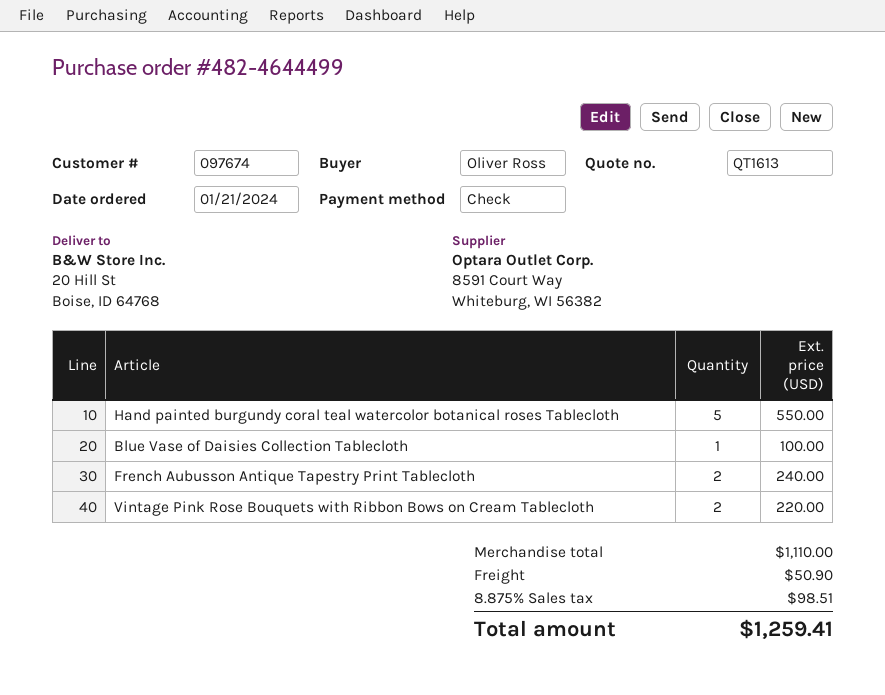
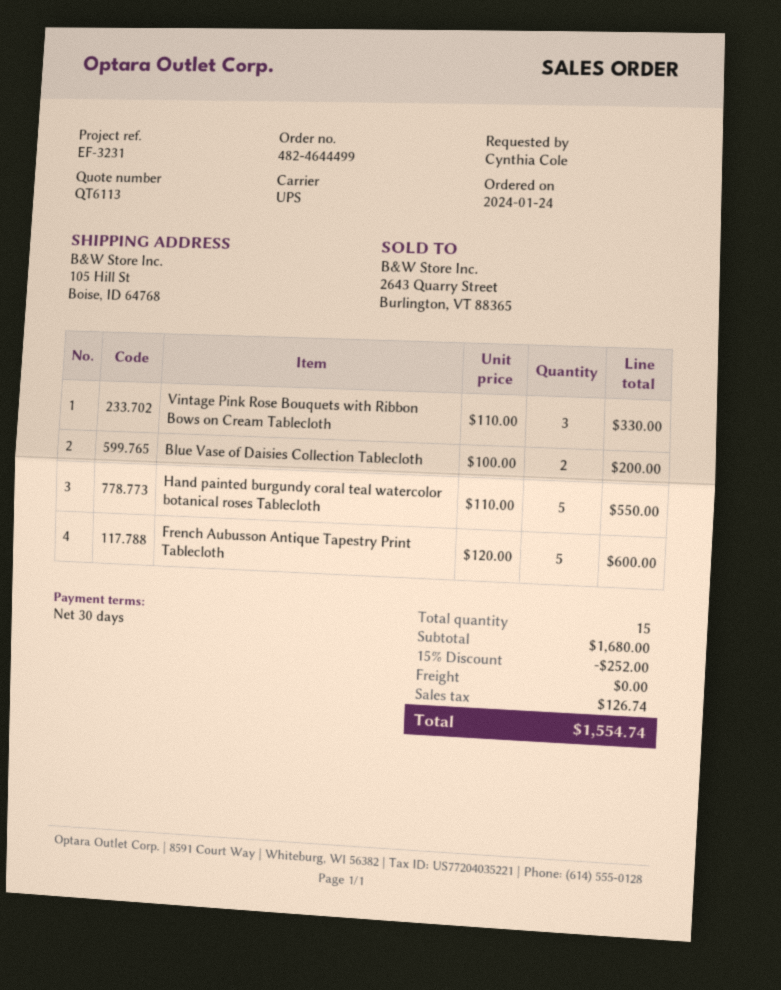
quote number: QT1613 -> QT6113
order date: 2024-01-21 -> 2024-01-24
ordered by: Oliver Ross -> Cynthia Cole
ship to: 20 Hill St, Boise, ID 64768 -> 105 Hill St, Boise, ID 64768
Blue Vase of Daisies Collection Tablecloth: 1 for 100.00 -> 2 for 200.00
French Aubusson Antique Tapestry Print Tablecloth: 2 for 240.00 -> 5 for 600.00
Vintage Pink Rose Bouquets with Ribbon Bows on Cream Tablecloth: 2 for 220.00 -> 3 for 330.00
subtotal: 1110.00 -> 1680.00
discount: none -> 15% = 252.00
shipping: 50.90 -> 0.00
tax: 98.51 -> 126.74
total: 1259.41 -> 1554.74

